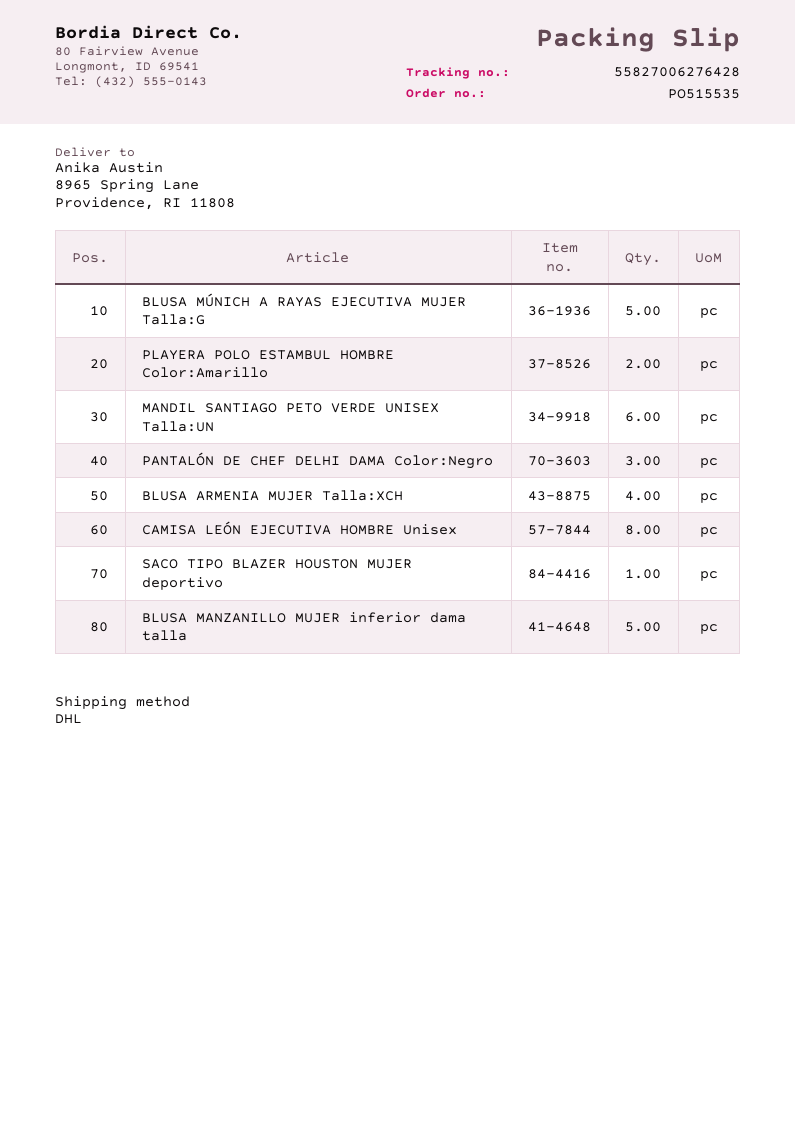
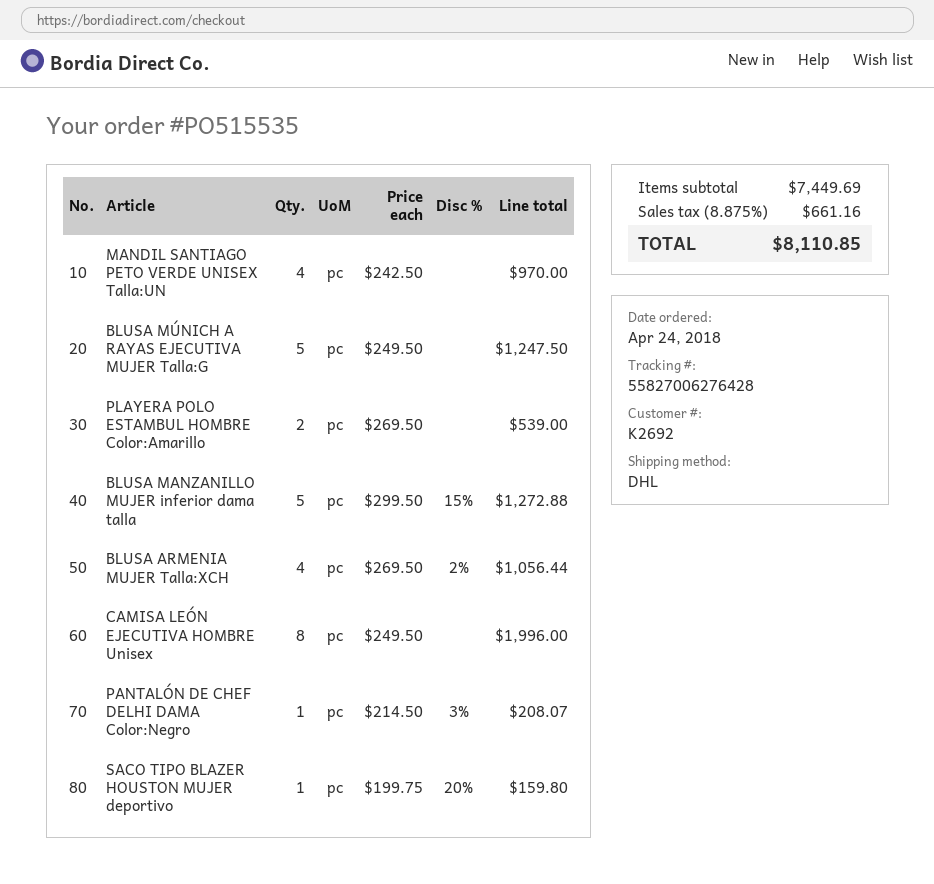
MANDIL SANTIAGO PETO VERDE UNISEX Talla:UN: 6 -> 4
PANTALÓN DE CHEF DELHI DAMA Color:Negro: 3 -> 1

